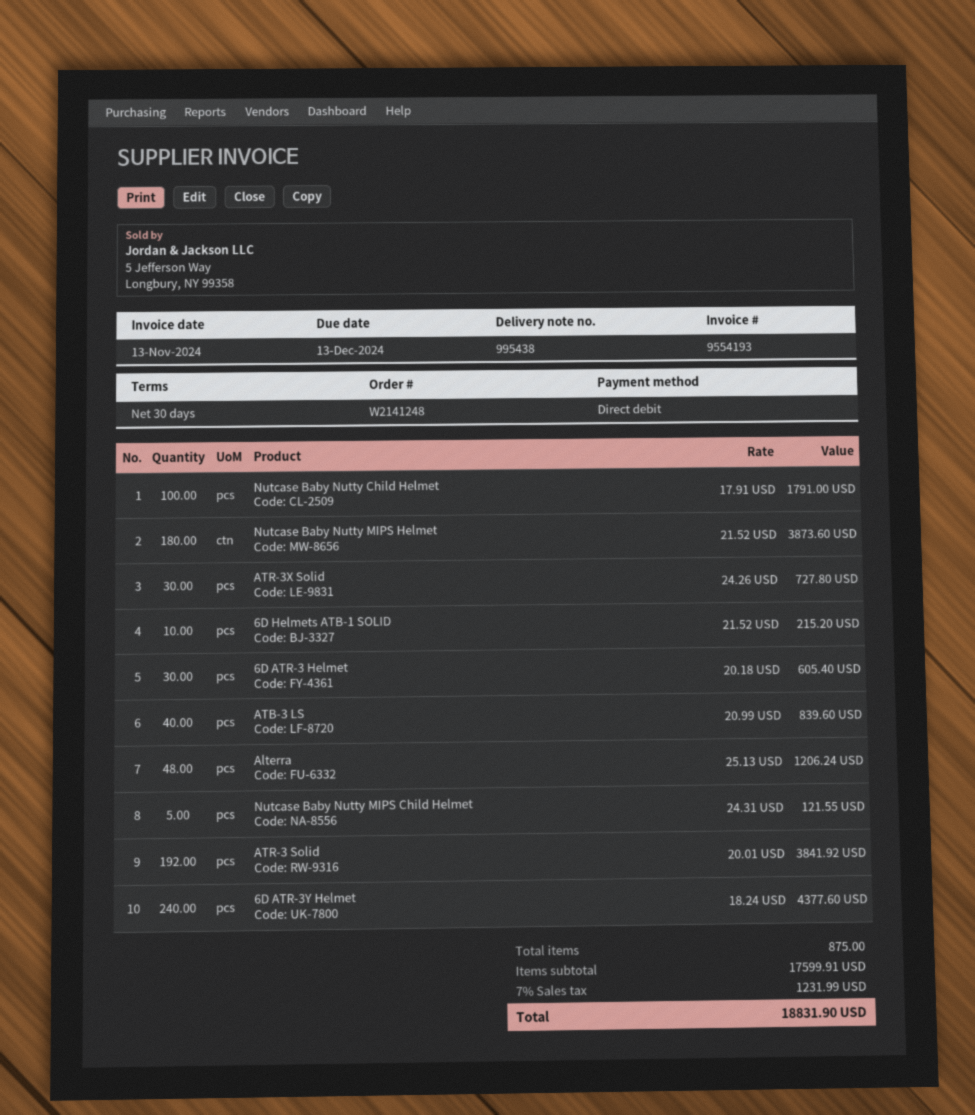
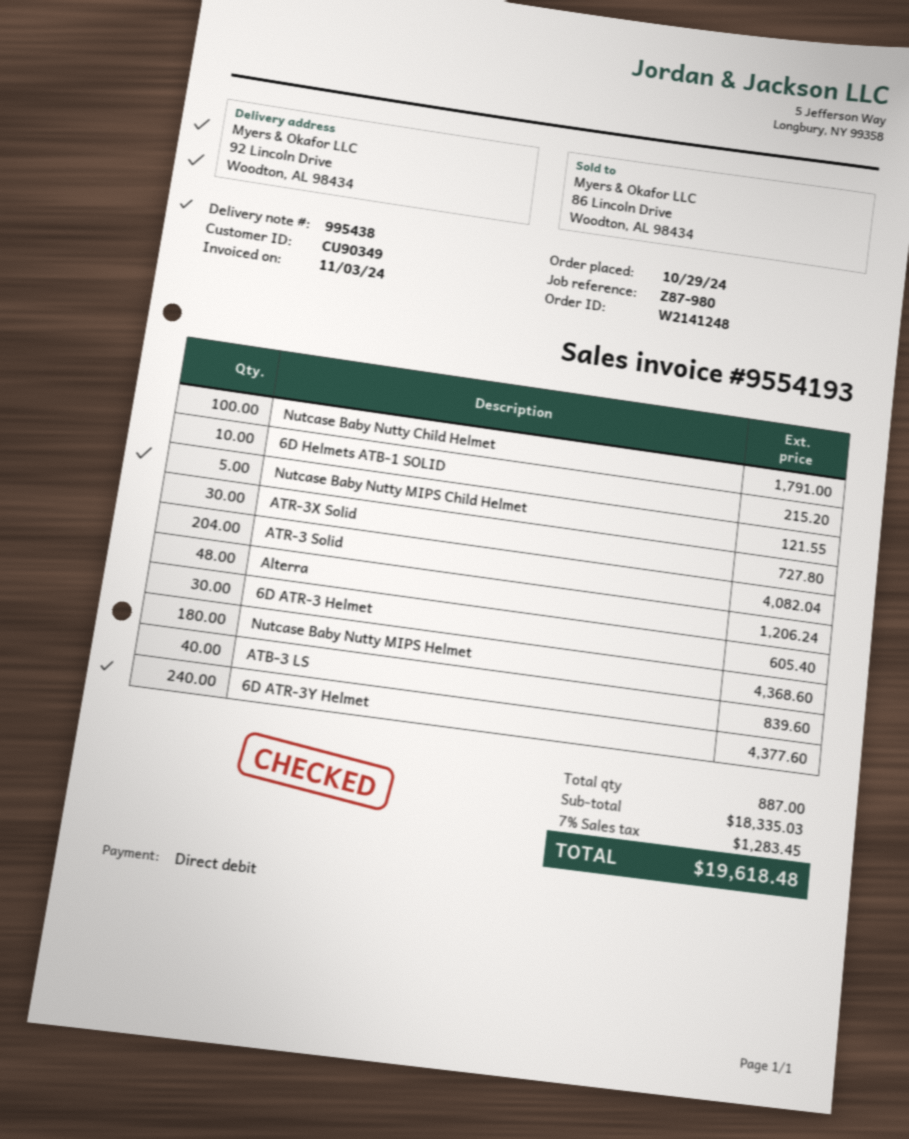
invoice date: 2024-11-13 -> 2024-11-03
Nutcase Baby Nutty MIPS Helmet: 180 for 3873.60 -> 180 for 4368.60
ATR-3 Solid: 192 for 3841.92 -> 204 for 4082.04
total quantity: 875 -> 887
subtotal: 17599.91 -> 18335.03
tax: 7% = 1231.99 -> 7% = 1283.45
total: 18831.90 -> 19618.48

